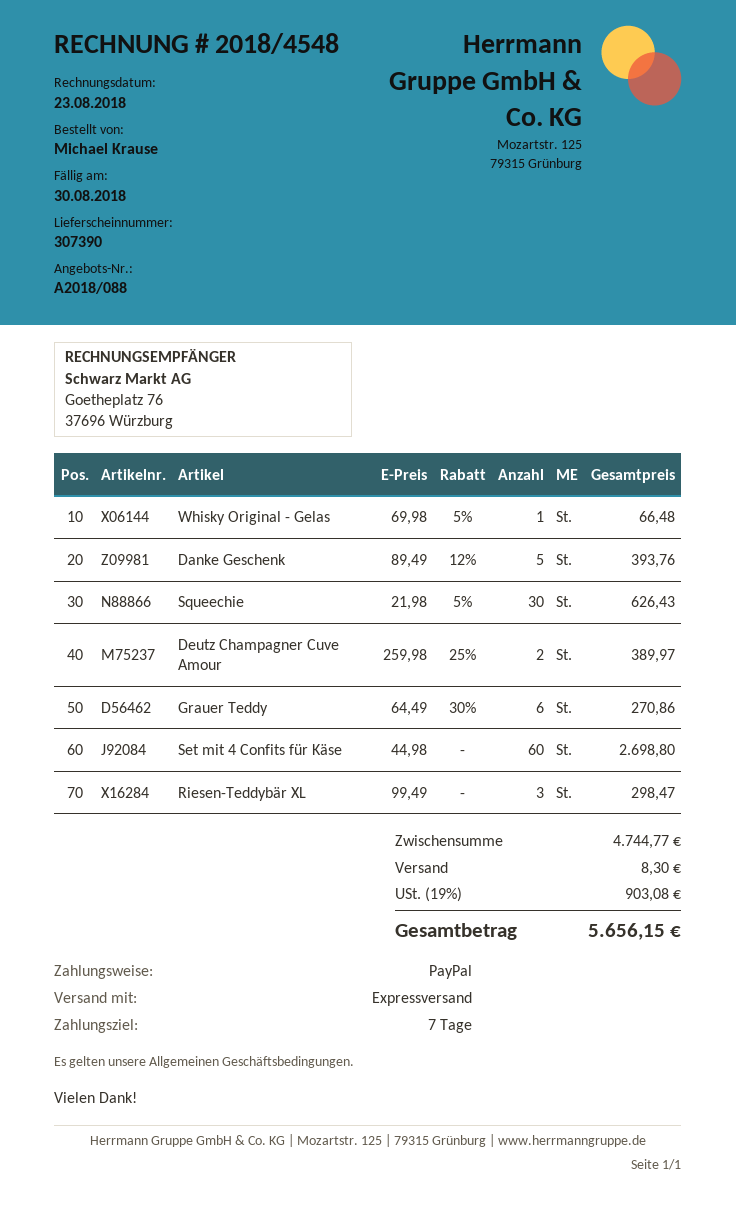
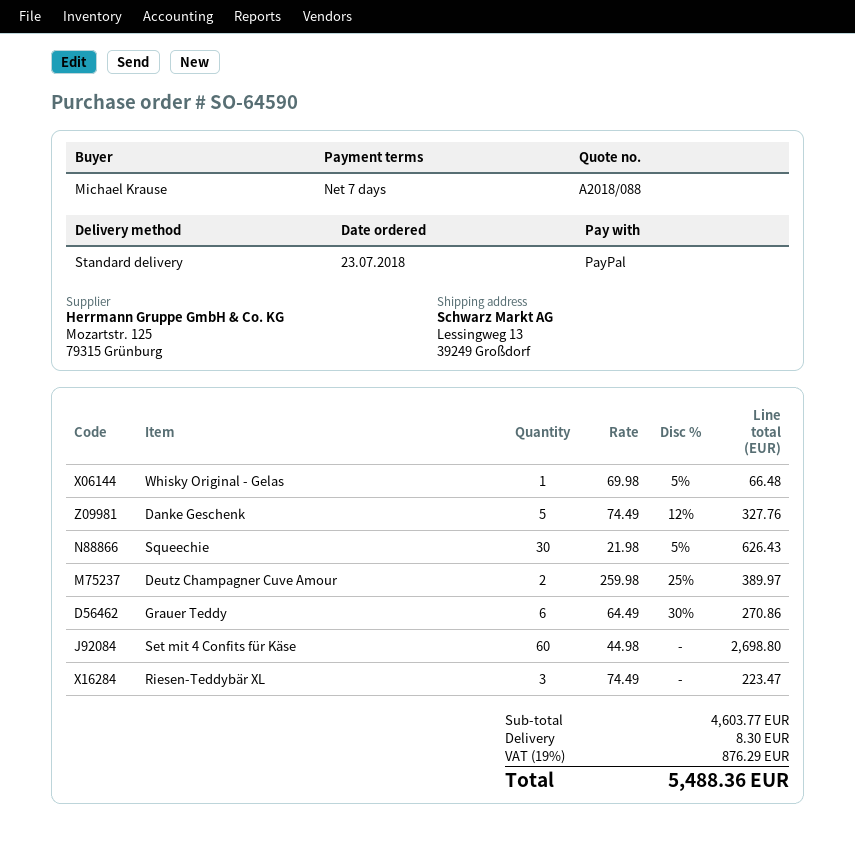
shipping method: express -> standard
Danke Geschenk: 5 x 89.49 - 12% = 393.76 -> 5 x 74.49 - 12% = 327.76
Riesen-Teddybär XL: 3 x 99.49 = 298.47 -> 3 x 74.49 = 223.47
subtotal: 4744.77 -> 4603.77
tax: 19% = 903.08 -> 19% = 876.29
total: 5656.15 -> 5488.36

